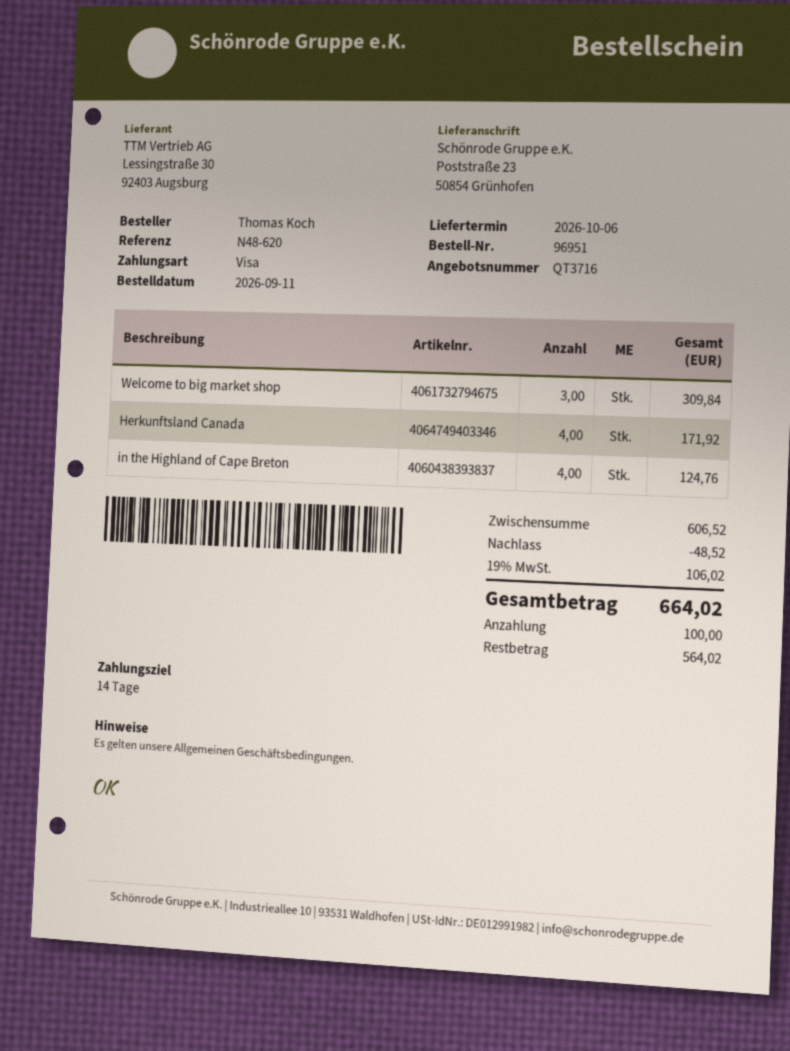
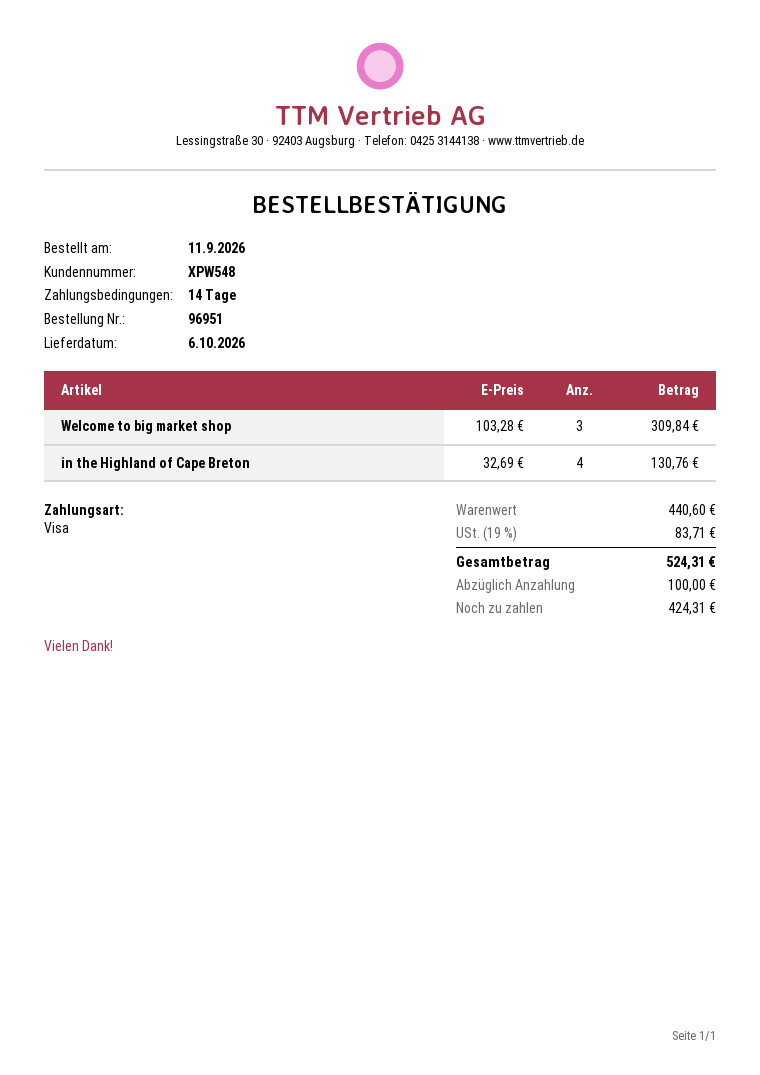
Herkunftsland Canada: 4 for 171.92 -> none
in the Highland of Cape Breton: 4 for 124.76 -> 4 for 130.76
subtotal: 606.52 -> 440.60
discount: 48.52 -> none
tax: 19% = 106.02 -> 19% = 83.71
total: 664.02 -> 524.31
balance: 564.02 -> 424.31

